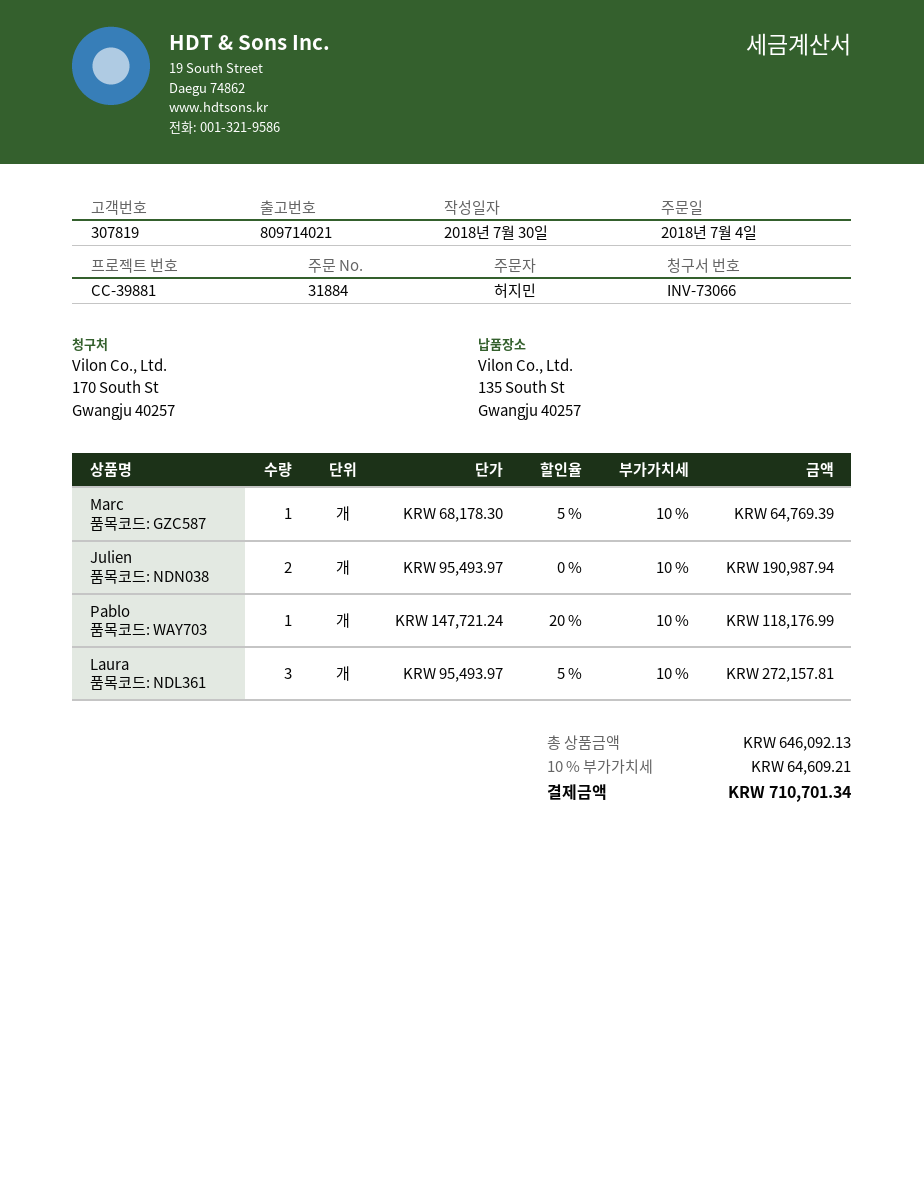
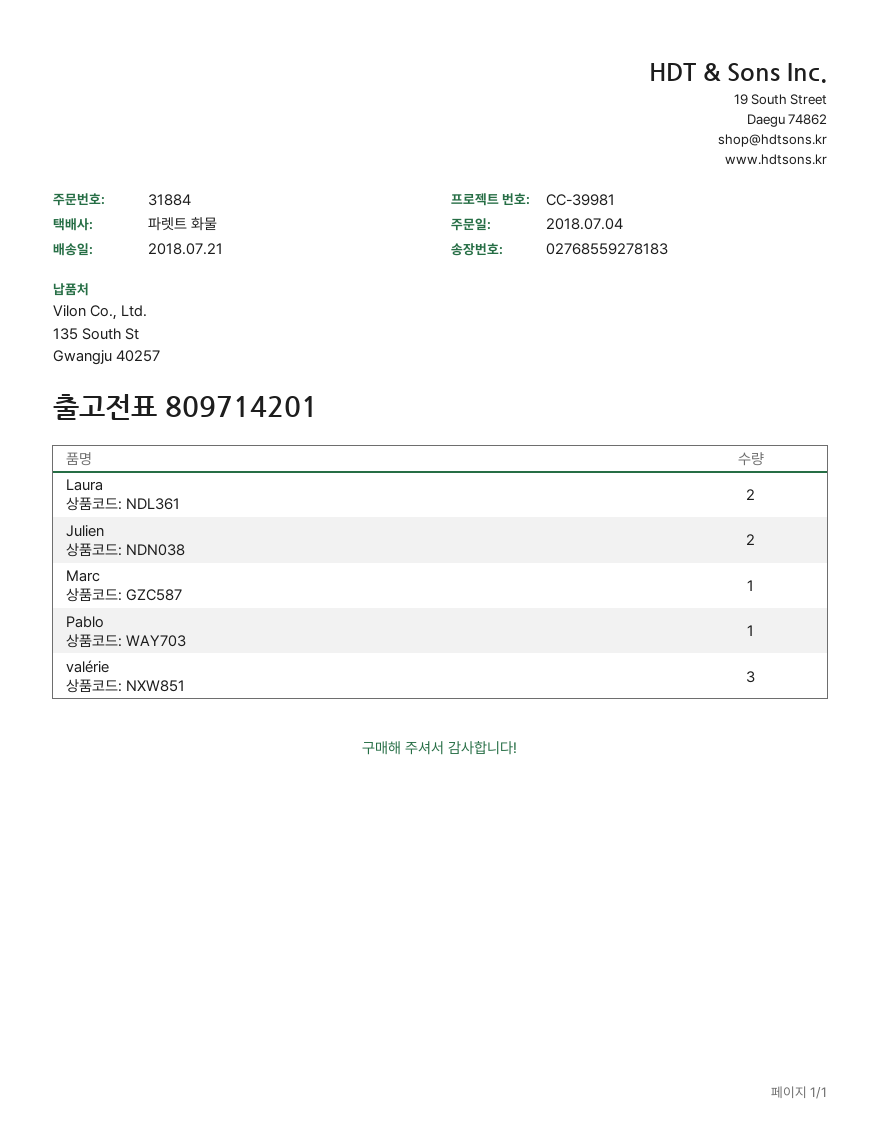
delivery note number: 809714021 -> 809714201
reference: CC-39881 -> CC-39981
Laura: 3 -> 2
valérie: none -> 3

